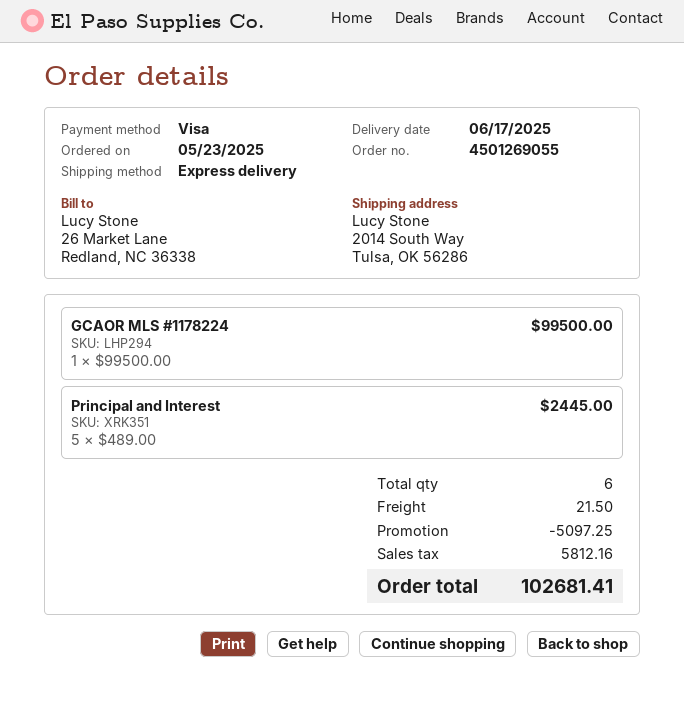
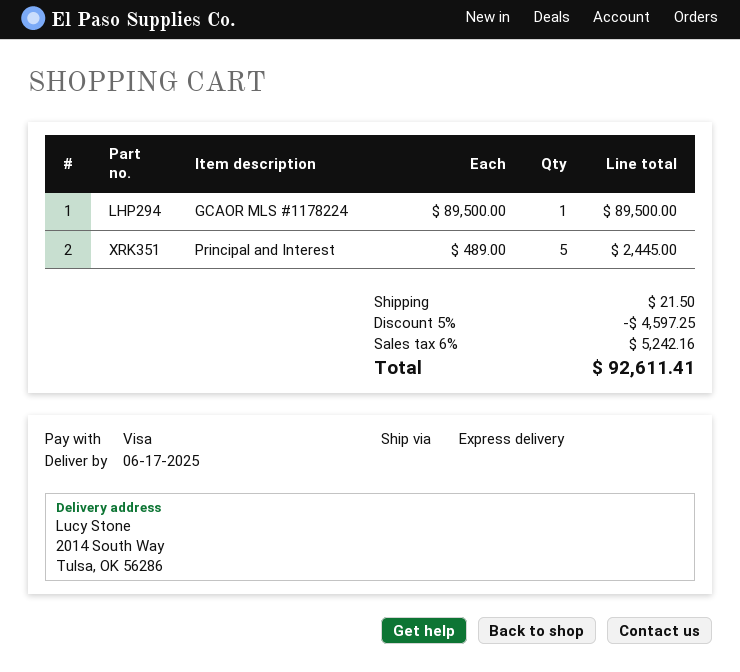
GCAOR MLS #1178224: 1 x 99500.00 = 99500.00 -> 1 x 89500.00 = 89500.00
discount: 5097.25 -> 4597.25
tax: 5812.16 -> 5242.16
total: 102681.41 -> 92611.41

